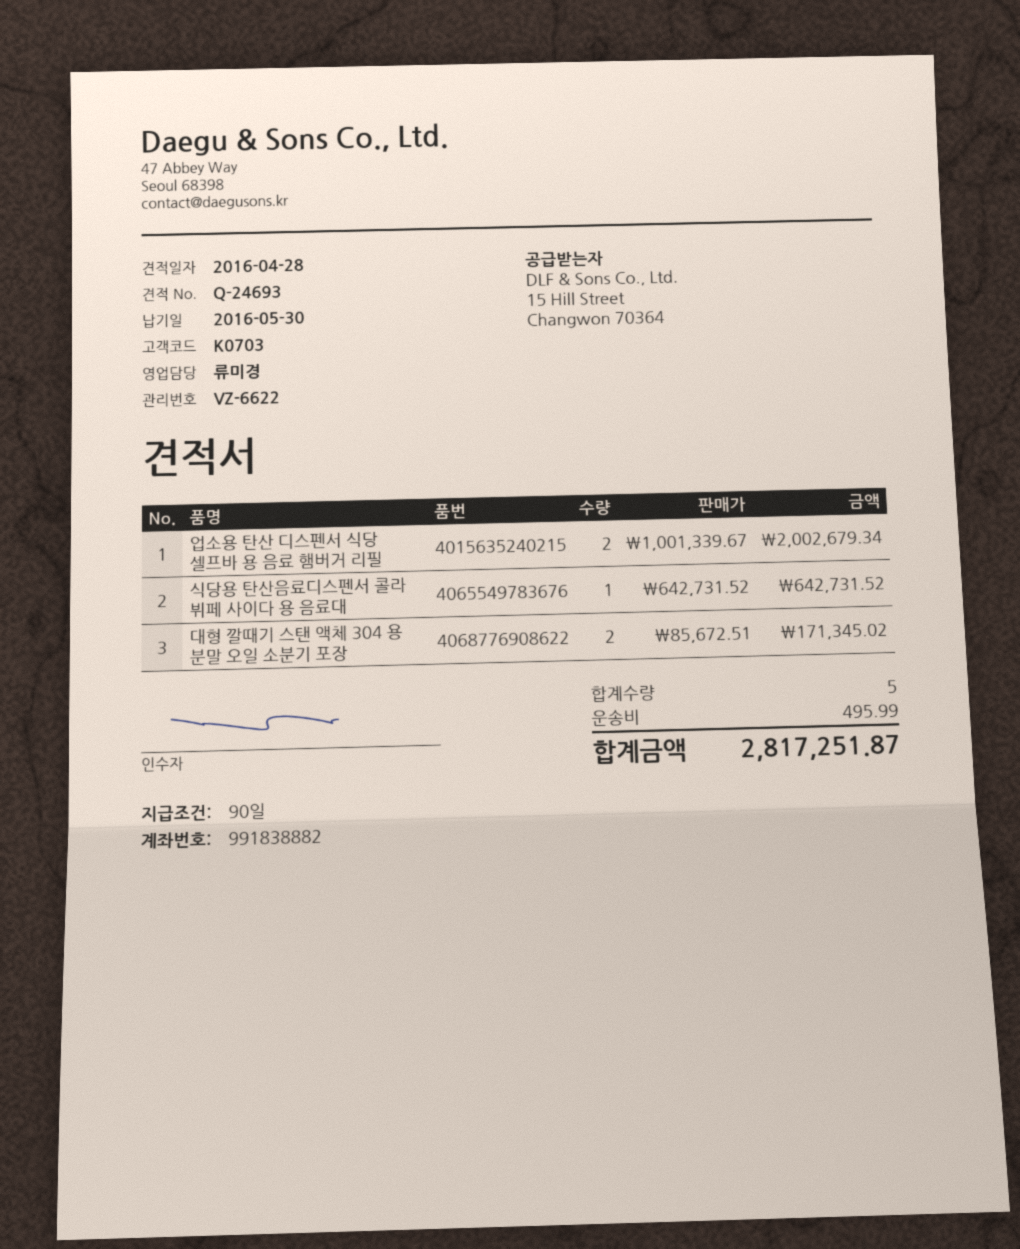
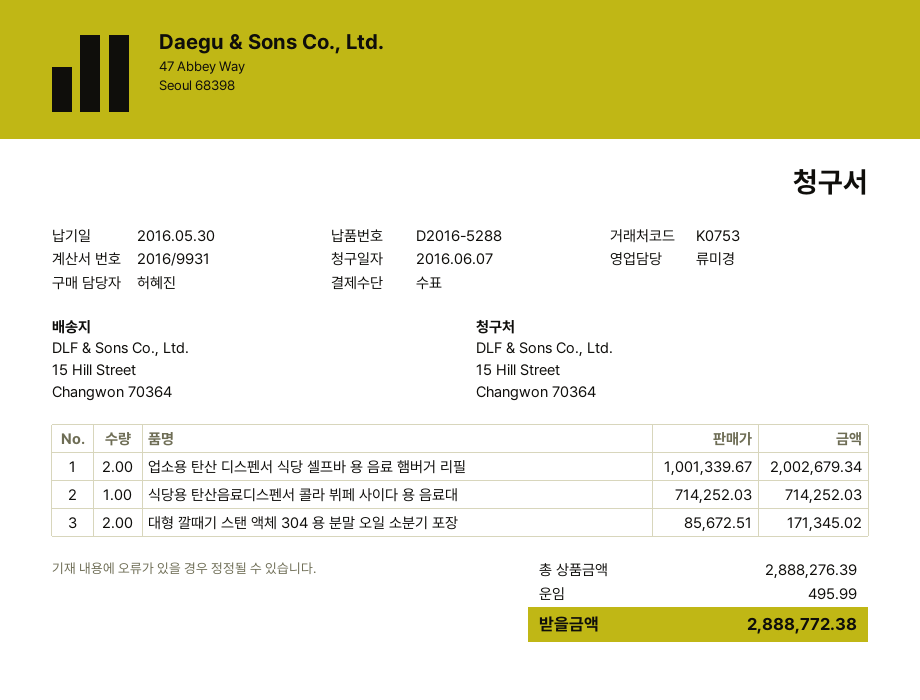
customer number: K0703 -> K0753
식당용 탄산음료디스펜서 콜라 뷔페 사이다 용 음료대: 1 x 642731.52 = 642731.52 -> 1 x 714252.03 = 714252.03
total: 2817251.87 -> 2888772.38

